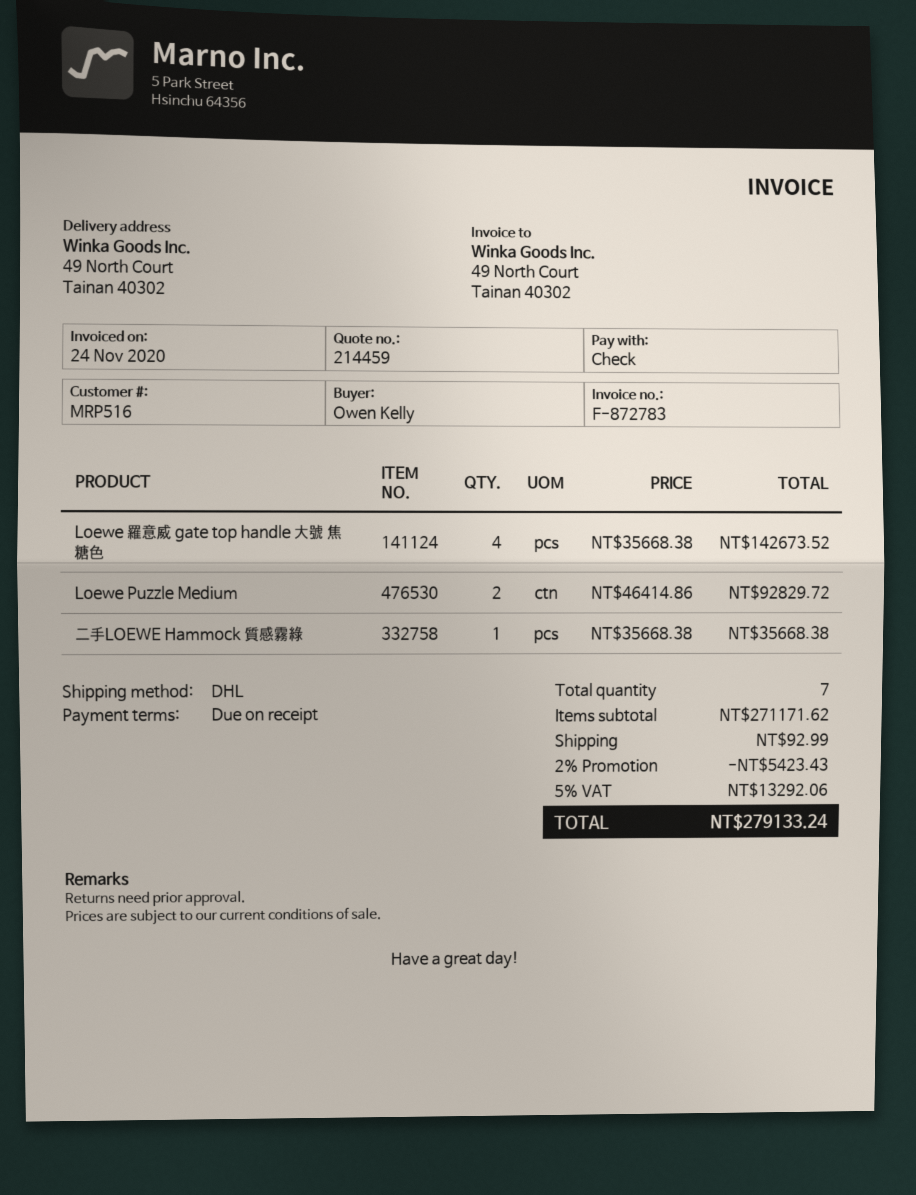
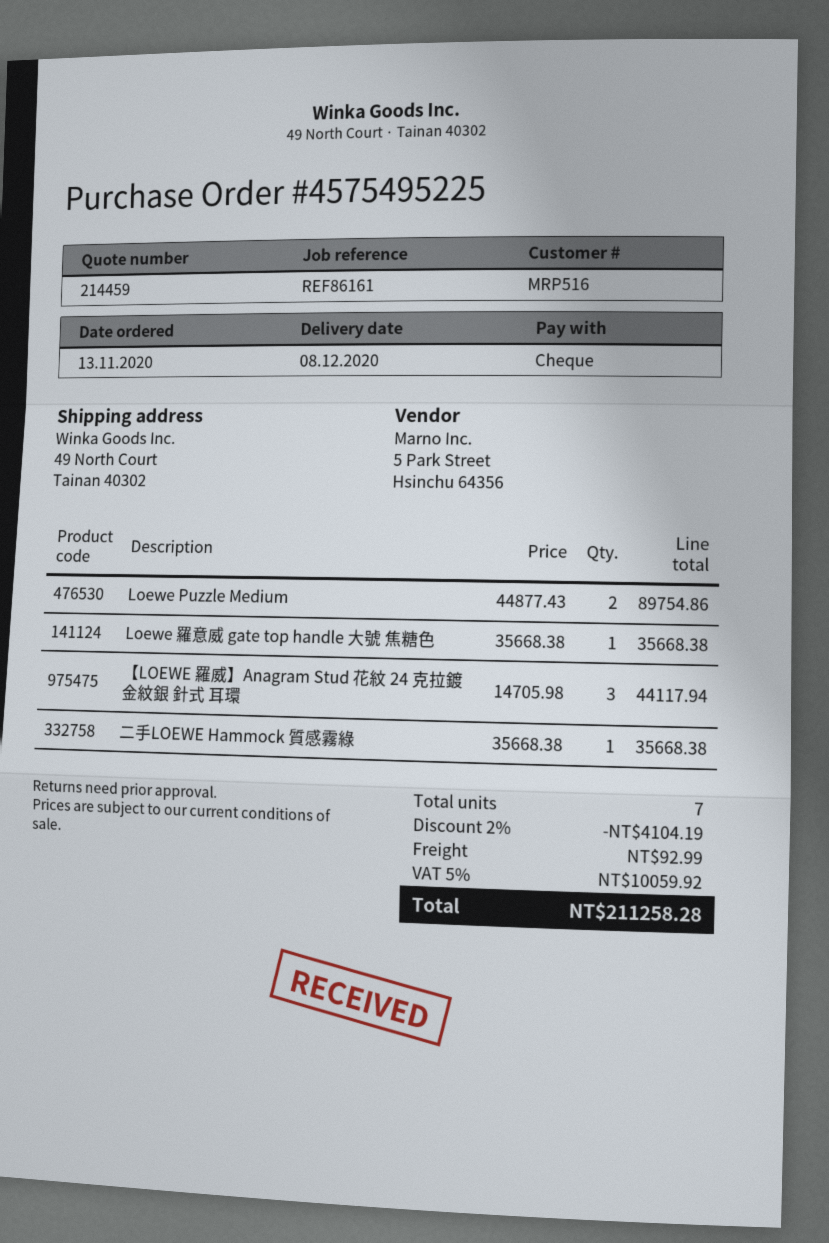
Loewe 羅意威 gate top handle 大號 焦糖色: 4 x 35668.38 = 142673.52 -> 1 x 35668.38 = 35668.38
Loewe Puzzle Medium: 2 x 46414.86 = 92829.72 -> 2 x 44877.43 = 89754.86
【LOEWE 羅威】Anagram Stud 花紋 24 克拉鍍金紋銀 針式 耳環: none -> 3 x 14705.98 = 44117.94
discount: 2% = 5423.43 -> 2% = 4104.19
tax: 5% = 13292.06 -> 5% = 10059.92
total: 279133.24 -> 211258.28

